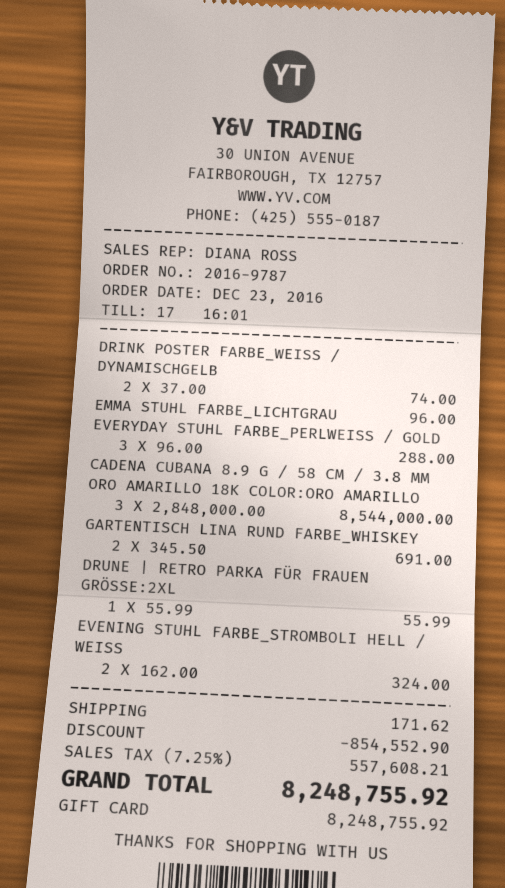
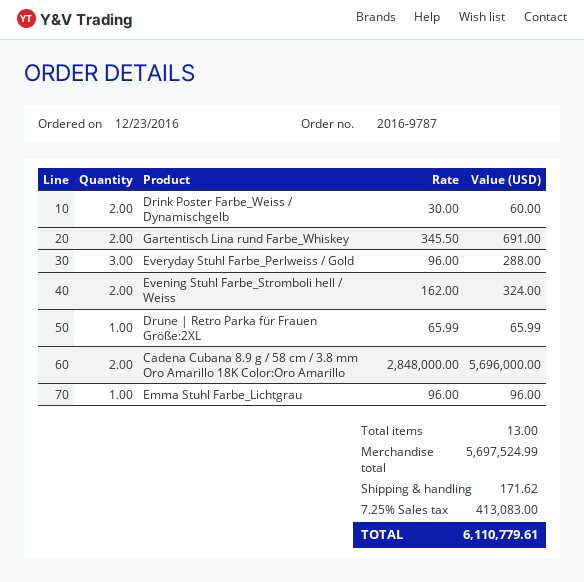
DRINK POSTER FARBE_WEISS / DYNAMISCHGELB: 2 x 37.00 = 74.00 -> 2 x 30.00 = 60.00
CADENA CUBANA 8.9 G / 58 CM / 3.8 MM ORO AMARILLO 18K COLOR:ORO AMARILLO: 3 x 2848000.00 = 8544000.00 -> 2 x 2848000.00 = 5696000.00
DRUNE | RETRO PARKA FÜR FRAUEN GRÖSSE:2XL: 1 x 55.99 = 55.99 -> 1 x 65.99 = 65.99
discount: 854552.90 -> none
tax: 7.25% = 557608.21 -> 7.25% = 413083.00
total: 8248755.92 -> 6110779.61

